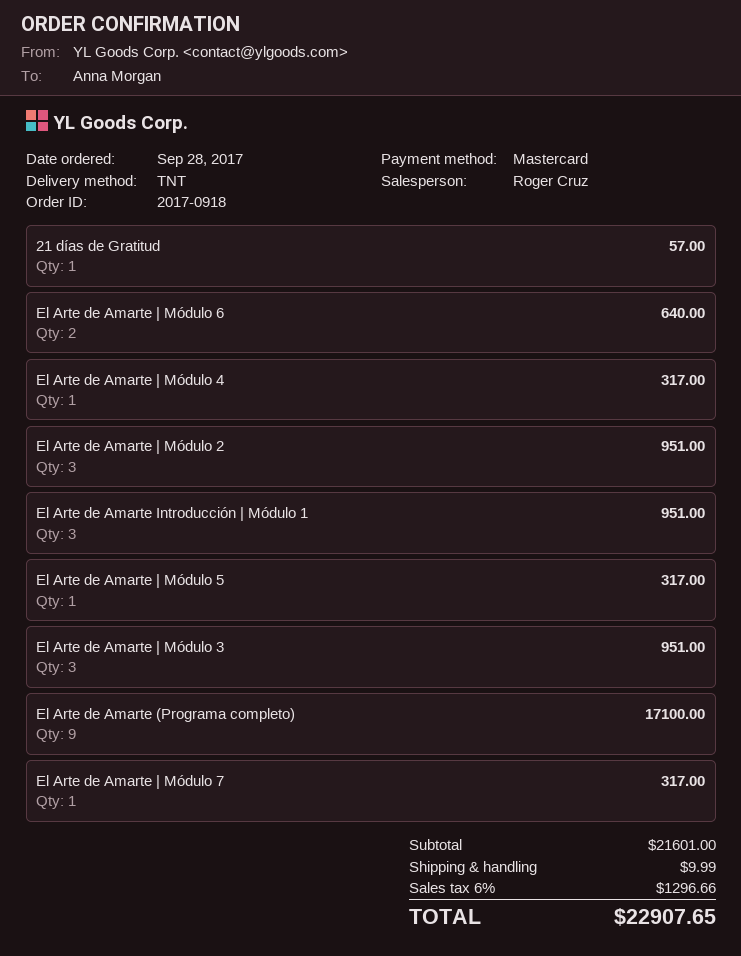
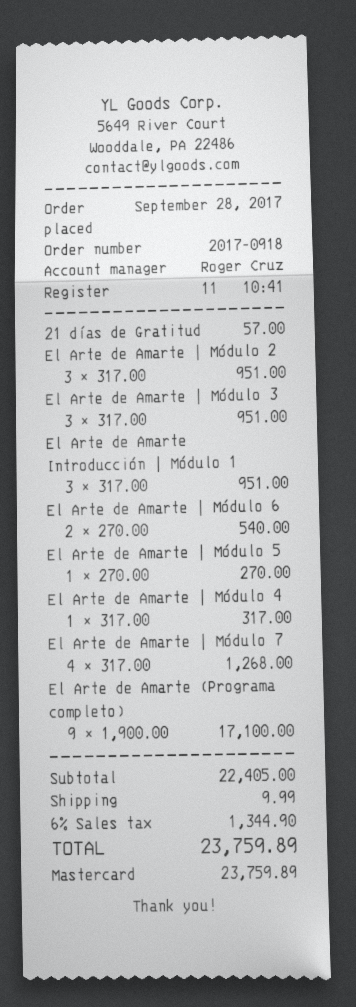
El Arte de Amarte | Módulo 6: 2 for 640.00 -> 2 for 540.00
El Arte de Amarte | Módulo 5: 1 for 317.00 -> 1 for 270.00
El Arte de Amarte | Módulo 7: 1 for 317.00 -> 4 for 1268.00
subtotal: 21601.00 -> 22405.00
tax: 6% = 1296.66 -> 6% = 1344.90
total: 22907.65 -> 23759.89

